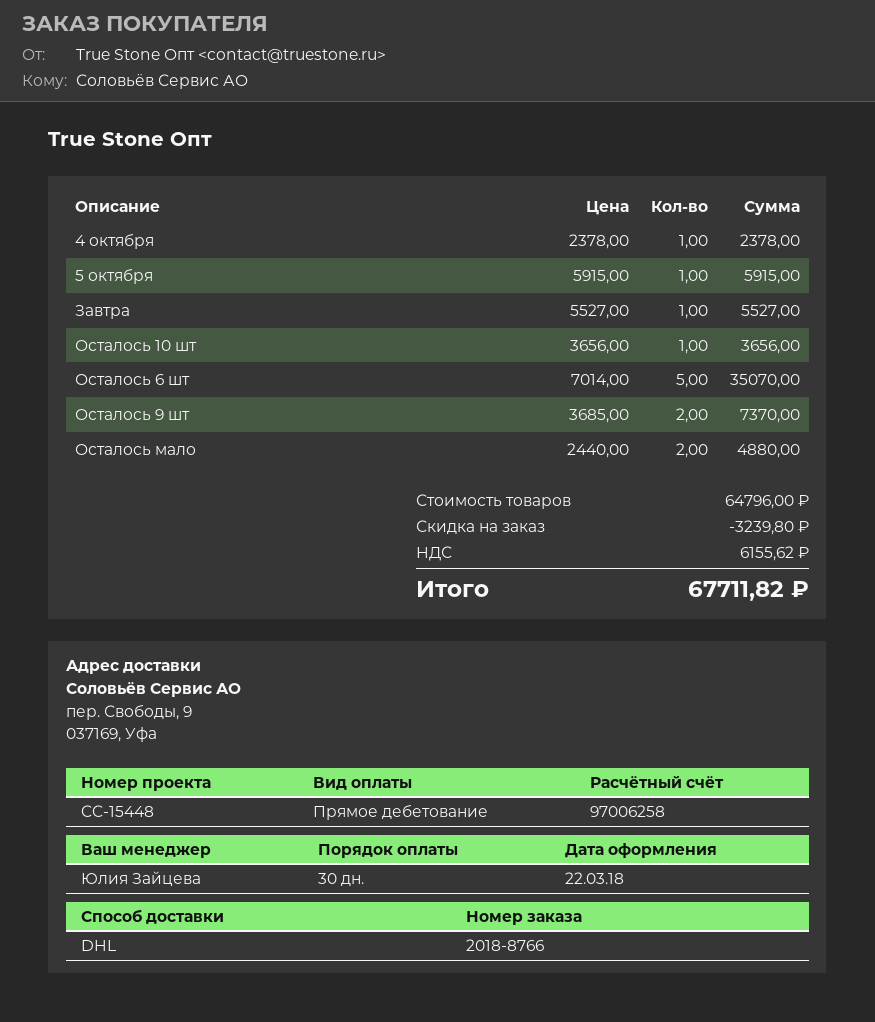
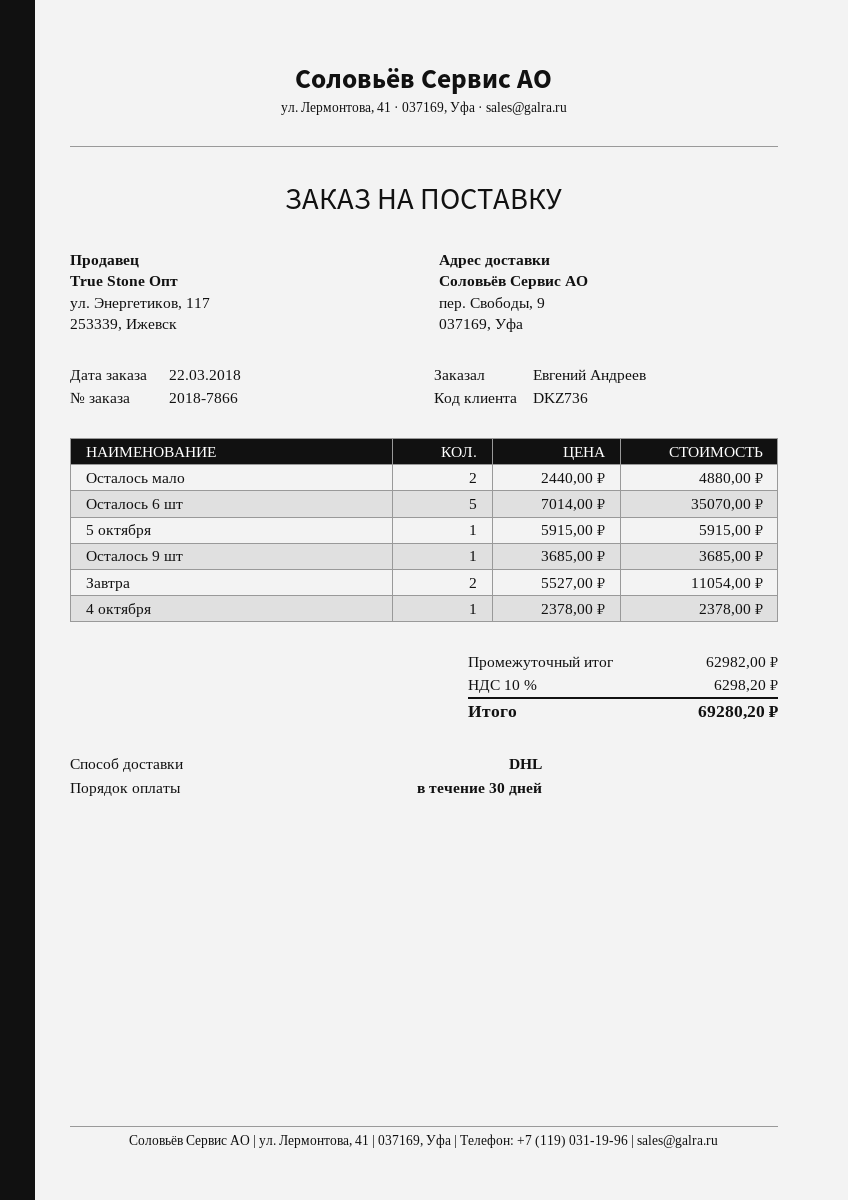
order number: 2018-8766 -> 2018-7866
Завтра: 1 x 5527.00 = 5527.00 -> 2 x 5527.00 = 11054.00
Осталось 10 шт: 1 x 3656.00 = 3656.00 -> none
Осталось 9 шт: 2 x 3685.00 = 7370.00 -> 1 x 3685.00 = 3685.00
subtotal: 64796.00 -> 62982.00
discount: 3239.80 -> none
tax: 6155.62 -> 6298.20
total: 67711.82 -> 69280.20

